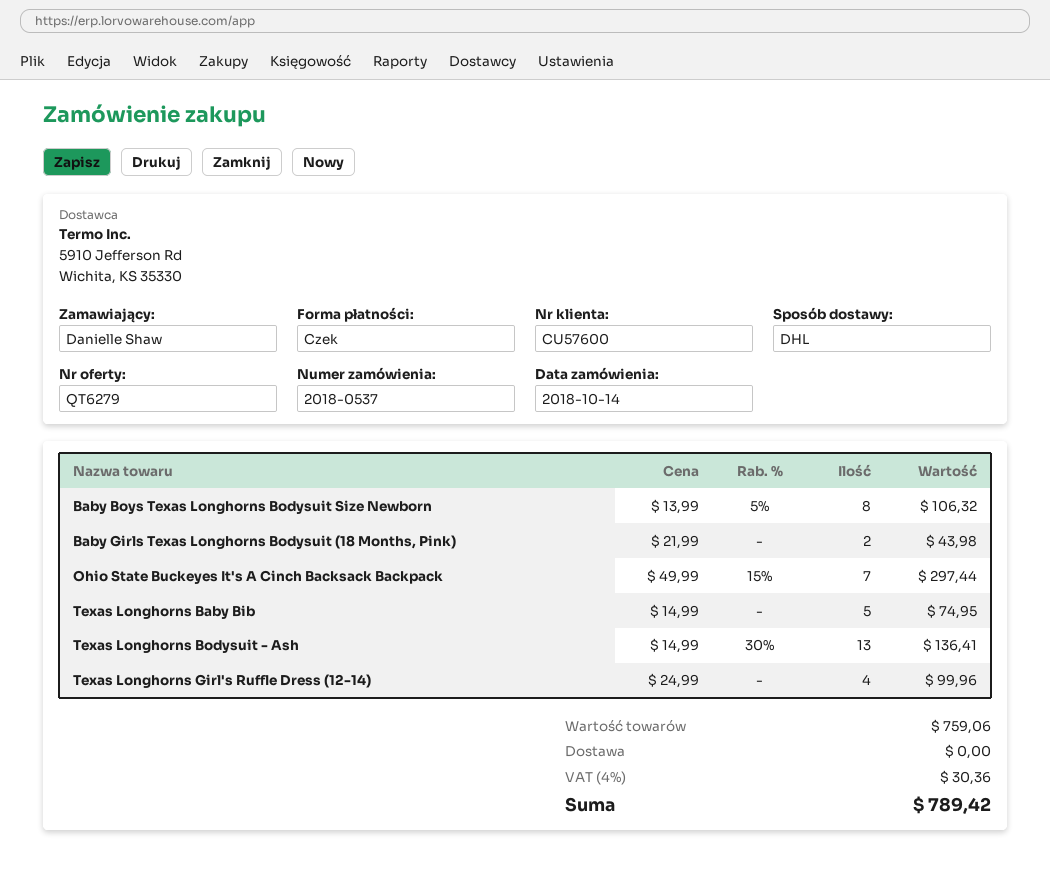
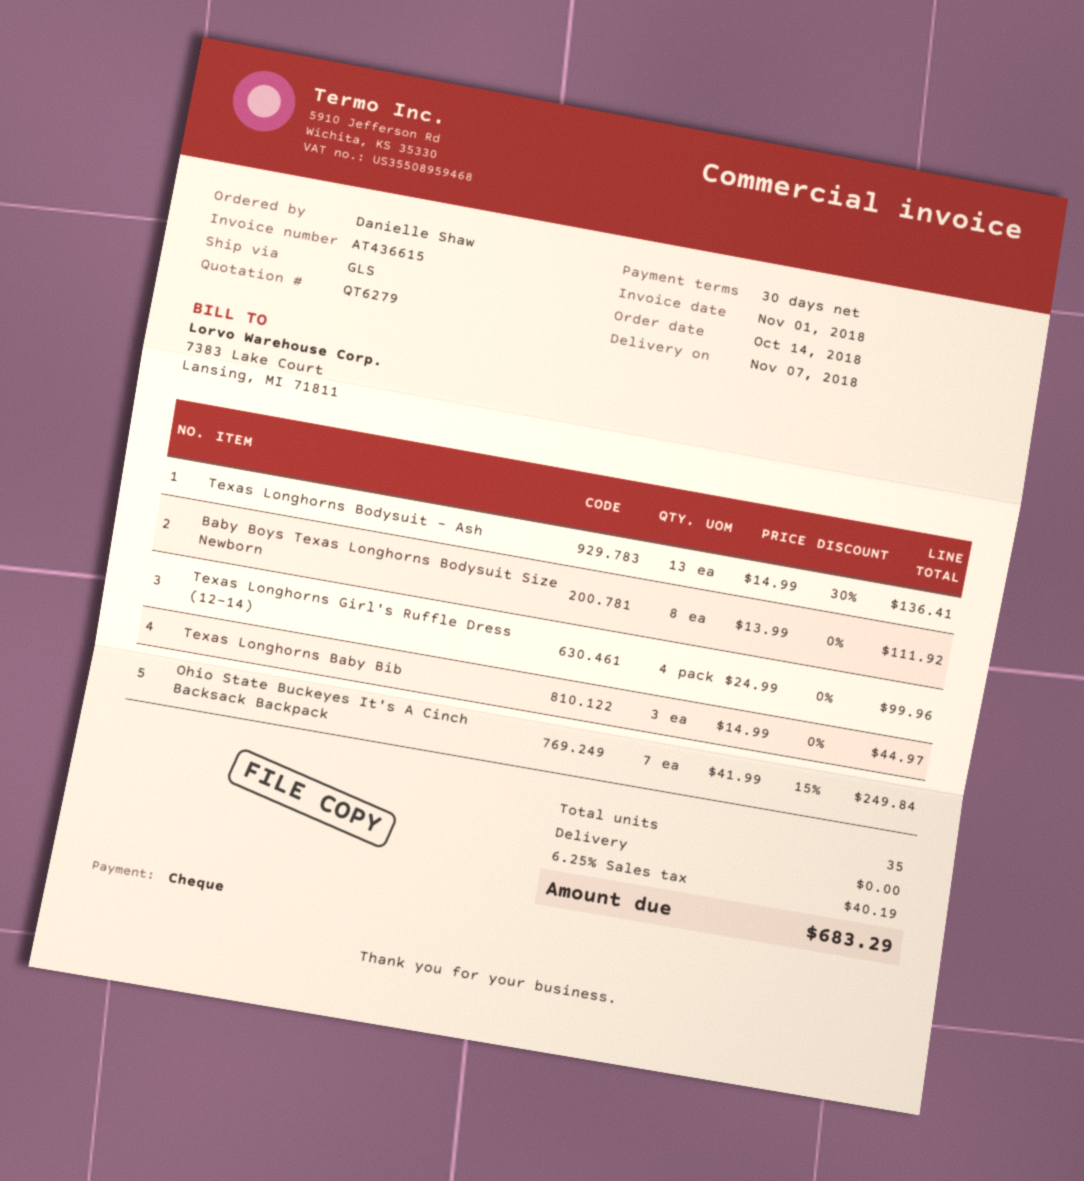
shipping method: DHL -> GLS
Baby Boys Texas Longhorns Bodysuit Size Newborn: 8 x 13.99 - 5% = 106.32 -> 8 x 13.99 = 111.92
Baby Girls Texas Longhorns Bodysuit (18 Months, Pink): 2 x 21.99 = 43.98 -> none
Ohio State Buckeyes It's A Cinch Backsack Backpack: 7 x 49.99 - 15% = 297.44 -> 7 x 41.99 - 15% = 249.84
Texas Longhorns Baby Bib: 5 x 14.99 = 74.95 -> 3 x 14.99 = 44.97
tax: 4% = 30.36 -> 6.25% = 40.19
total: 789.42 -> 683.29

